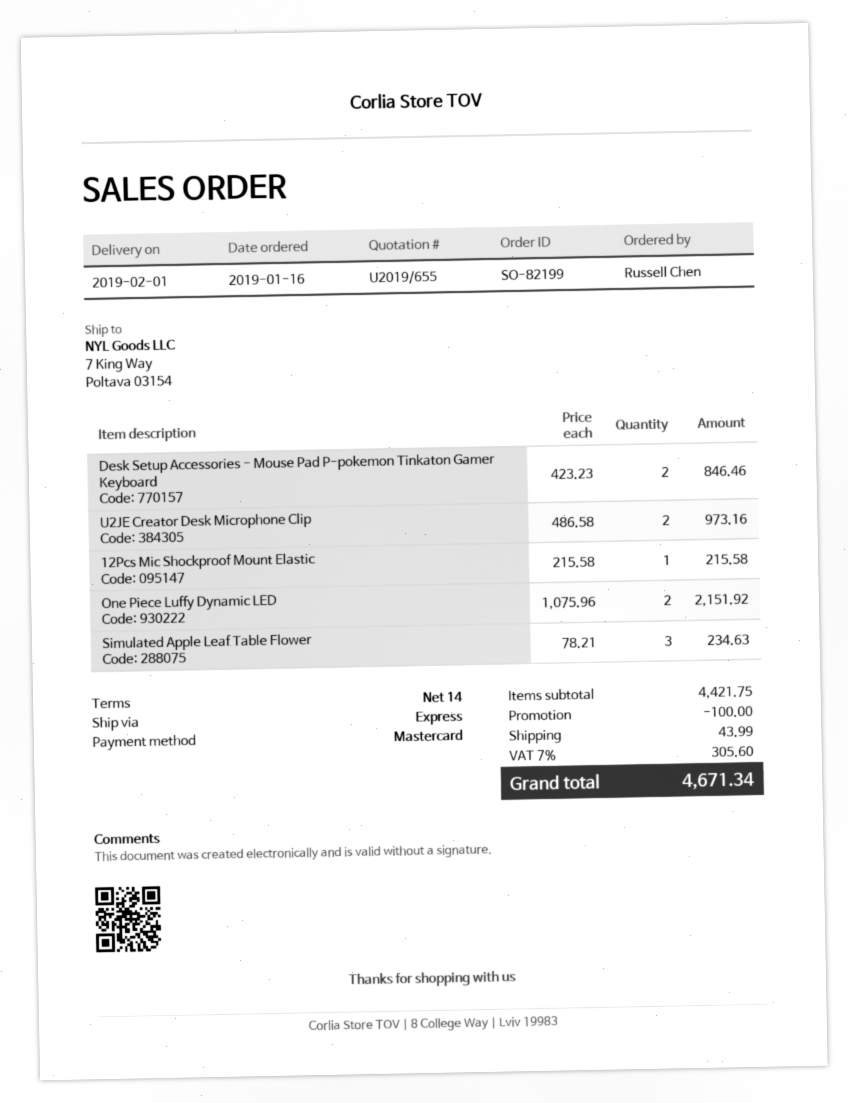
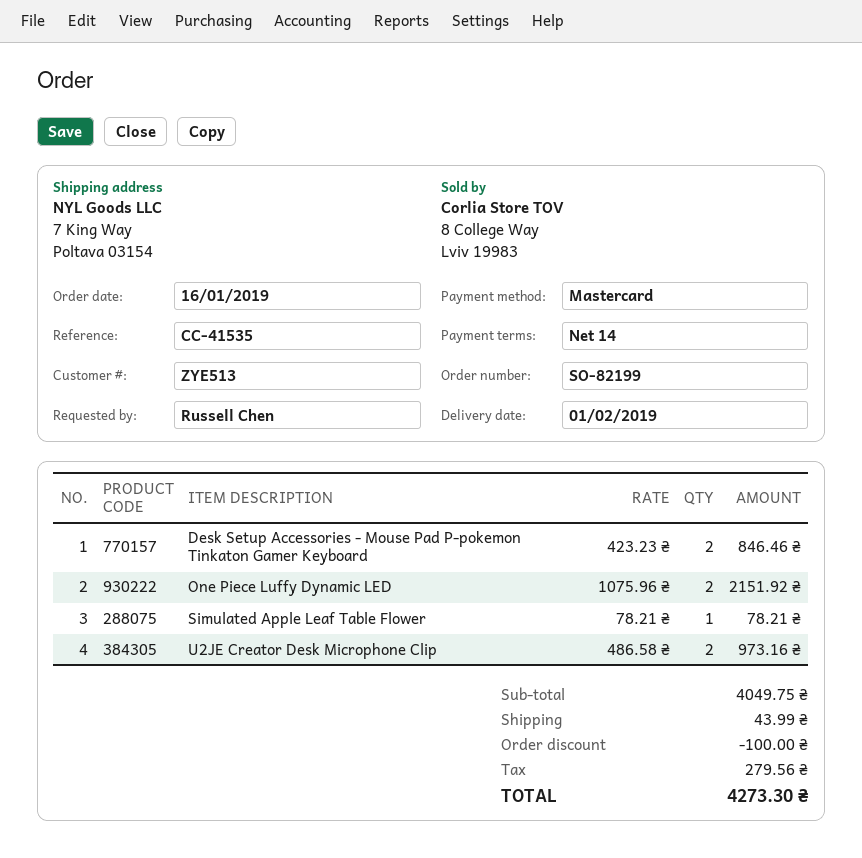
12Pcs Mic Shockproof Mount Elastic: 1 x 215.58 = 215.58 -> none
Simulated Apple Leaf Table Flower: 3 x 78.21 = 234.63 -> 1 x 78.21 = 78.21
subtotal: 4421.75 -> 4049.75
tax: 305.60 -> 279.56
total: 4671.34 -> 4273.30

